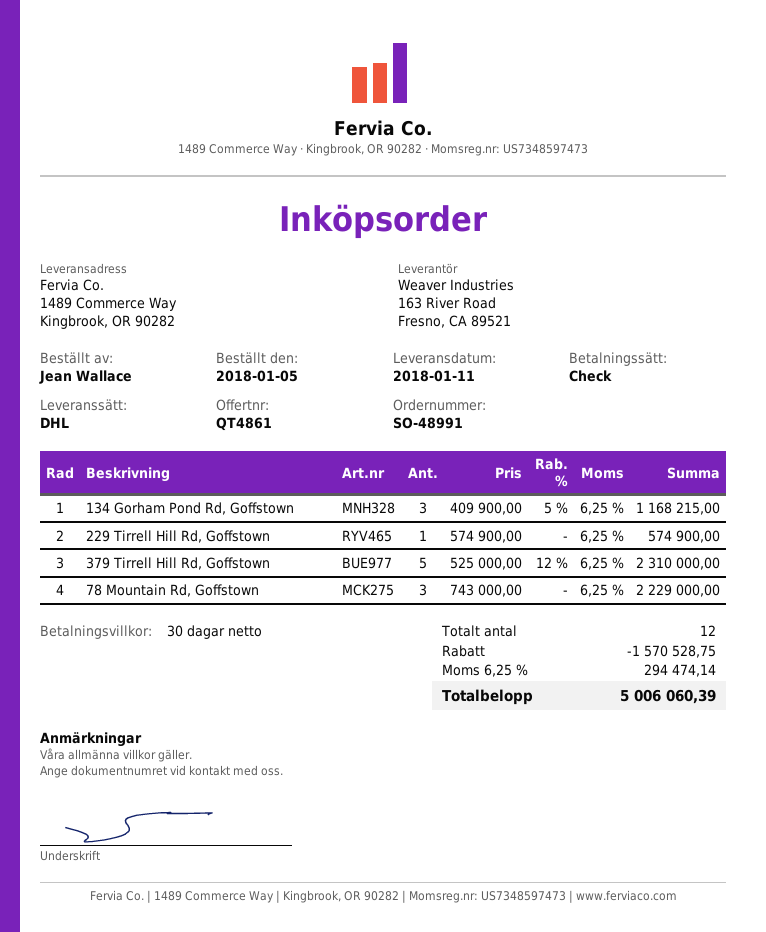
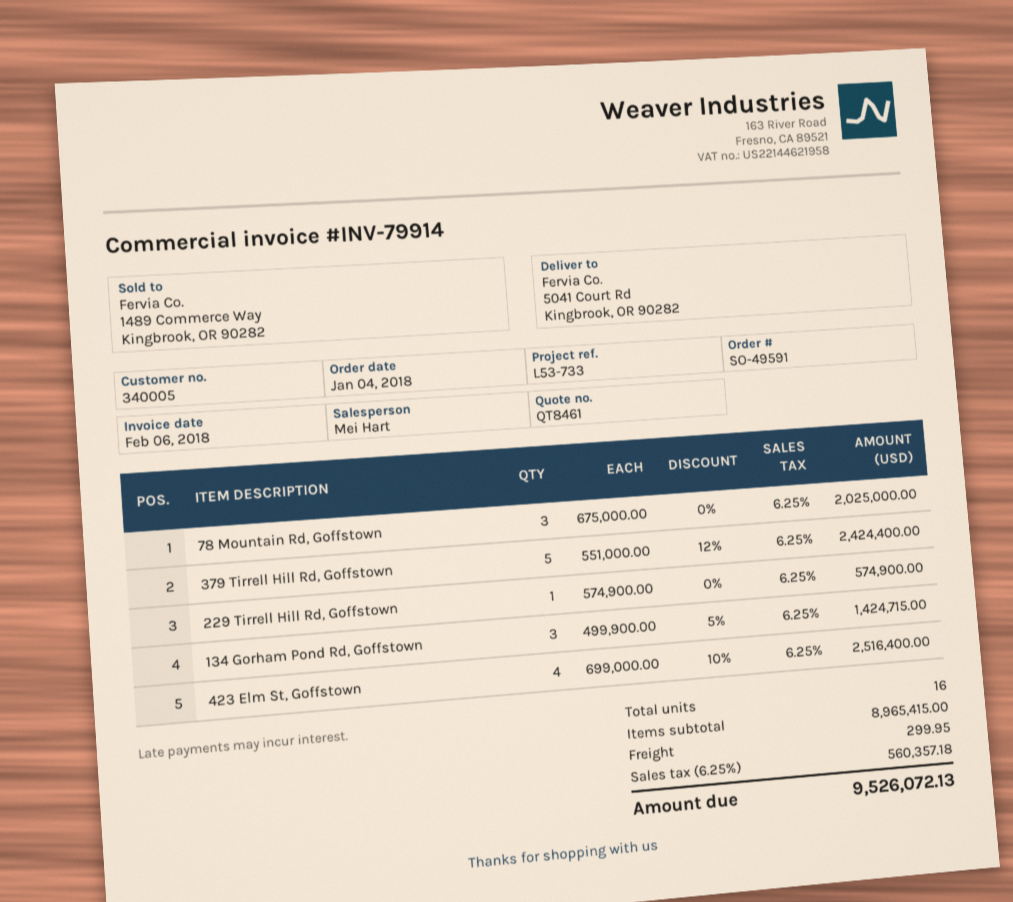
quote number: QT4861 -> QT8461
order number: SO-48991 -> SO-49591
order date: 2018-01-05 -> 2018-01-04
ship to: 1489 Commerce Way, Kingbrook, OR 90282 -> 5041 Court Rd, Kingbrook, OR 90282
134 Gorham Pond Rd, Goffstown: 3 x 409900.00 - 5% = 1168215.00 -> 3 x 499900.00 - 5% = 1424715.00
379 Tirrell Hill Rd, Goffstown: 5 x 525000.00 - 12% = 2310000.00 -> 5 x 551000.00 - 12% = 2424400.00
78 Mountain Rd, Goffstown: 3 x 743000.00 = 2229000.00 -> 3 x 675000.00 = 2025000.00
423 Elm St, Goffstown: none -> 4 x 699000.00 - 10% = 2516400.00
total quantity: 12 -> 16
discount: 1570528.75 -> none
shipping: none -> 299.95
tax: 6.25% = 294474.14 -> 6.25% = 560357.18
total: 5006060.39 -> 9526072.13

